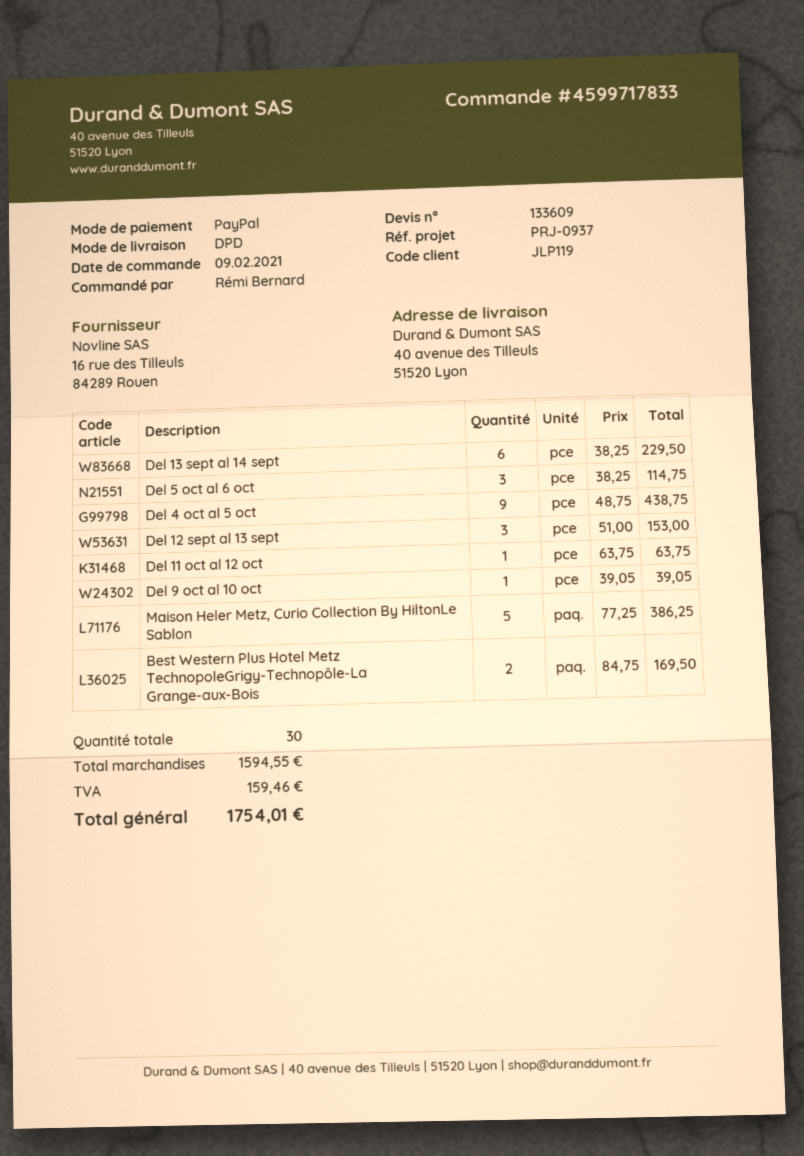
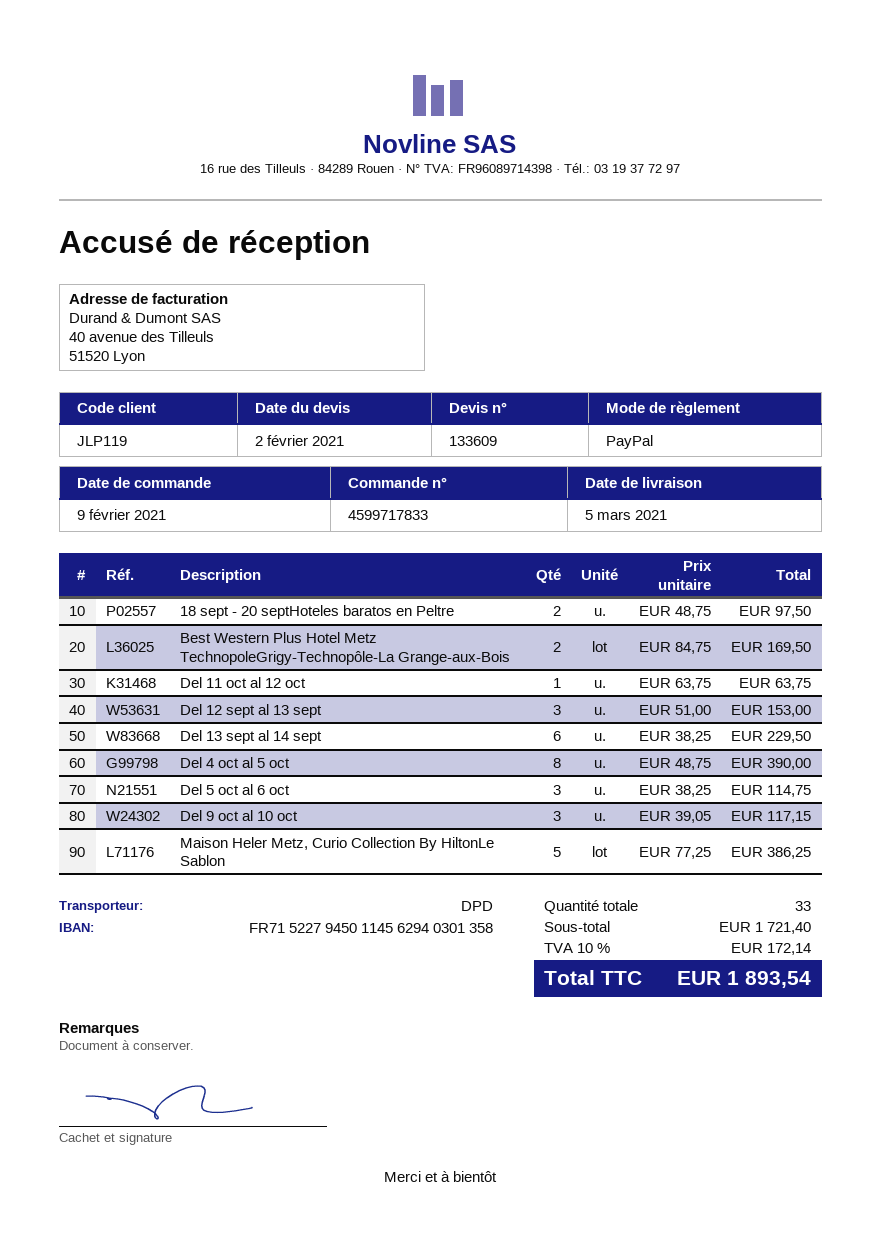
Del 4 oct al 5 oct: 9 x 48.75 = 438.75 -> 8 x 48.75 = 390.00
Del 9 oct al 10 oct: 1 x 39.05 = 39.05 -> 3 x 39.05 = 117.15
18 sept - 20 septHoteles baratos en Peltre: none -> 2 x 48.75 = 97.50
total quantity: 30 -> 33
subtotal: 1594.55 -> 1721.40
tax: 159.46 -> 172.14
total: 1754.01 -> 1893.54

